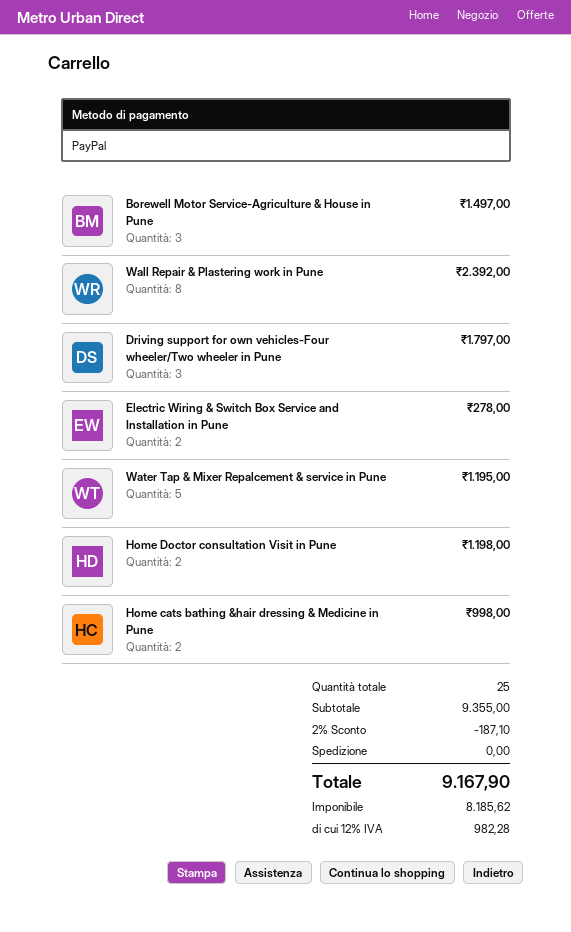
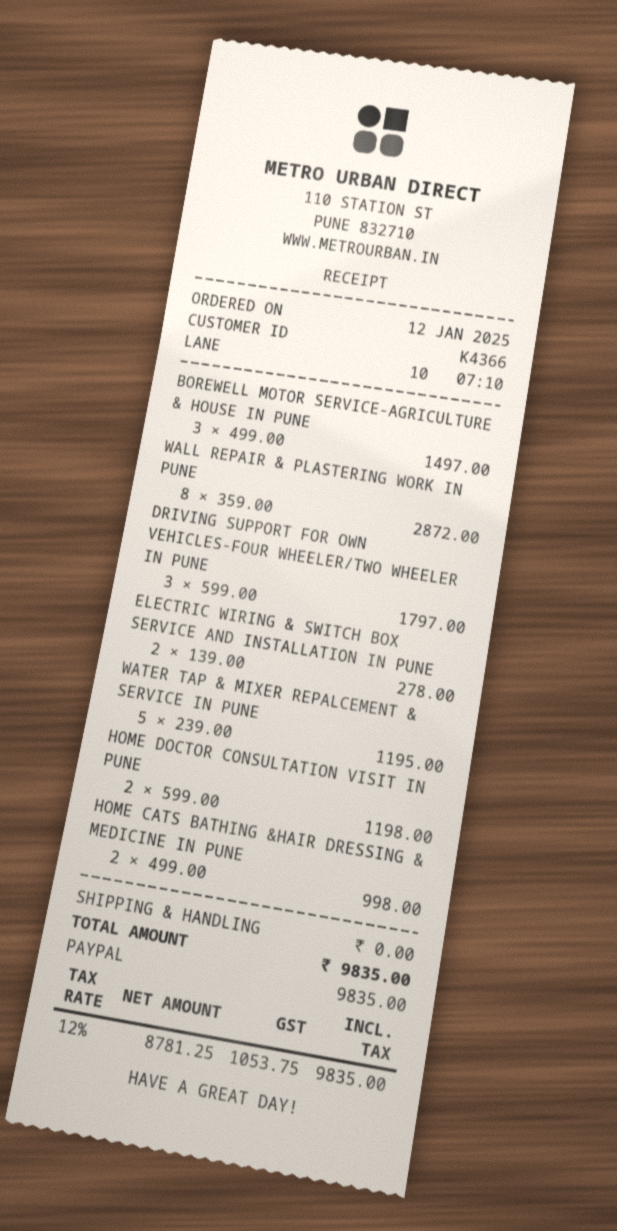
Wall Repair & Plastering work in Pune: 8 for 2392.00 -> 8 for 2872.00
discount: 2% = 187.10 -> none
net: 8185.62 -> 8781.25
tax: 12% = 982.28 -> 12% = 1053.75
total: 9167.90 -> 9835.00

